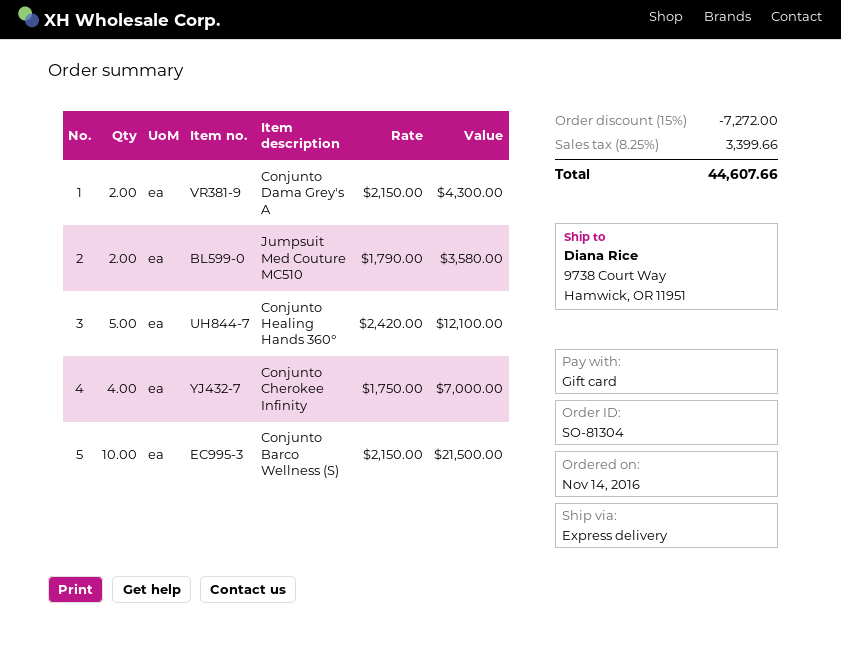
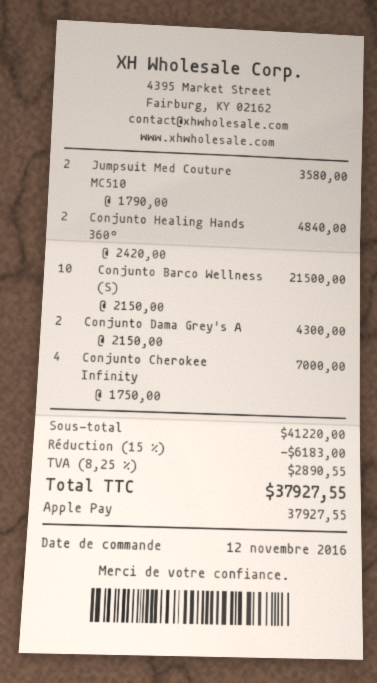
order date: 2016-11-14 -> 2016-11-12
payment method: gift card -> Apple Pay
Conjunto Healing Hands 360°: 5 x 2420.00 = 12100.00 -> 2 x 2420.00 = 4840.00
discount: 15% = 7272.00 -> 15% = 6183.00
tax: 8.25% = 3399.66 -> 8.25% = 2890.55
total: 44607.66 -> 37927.55

